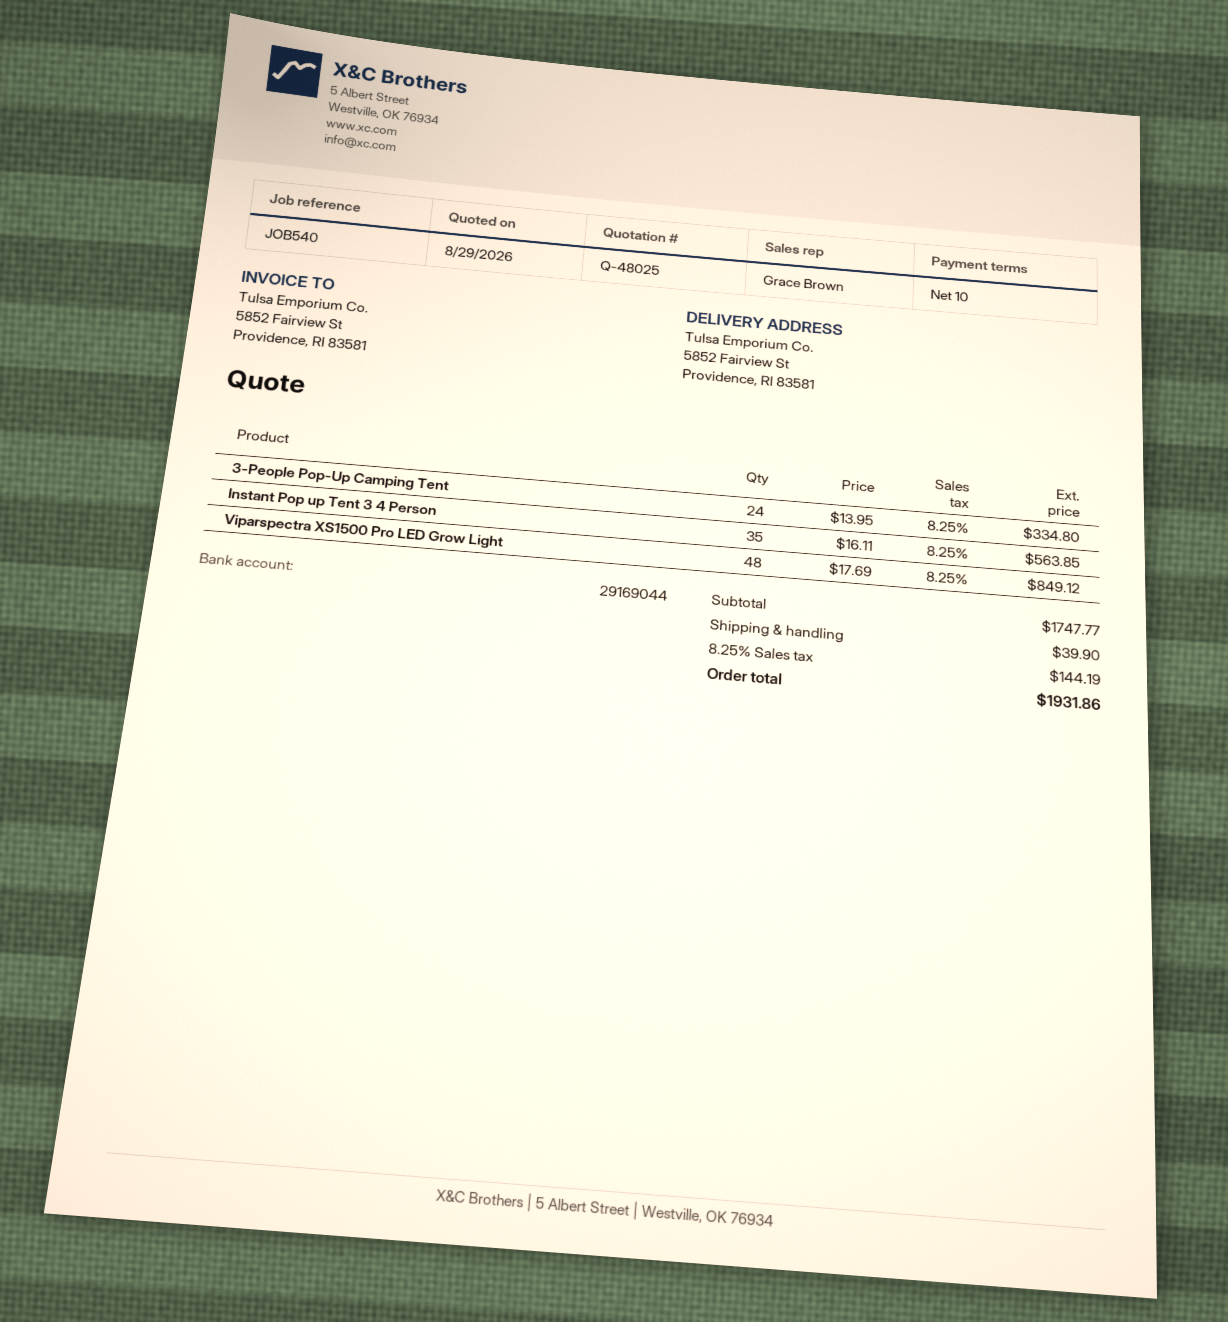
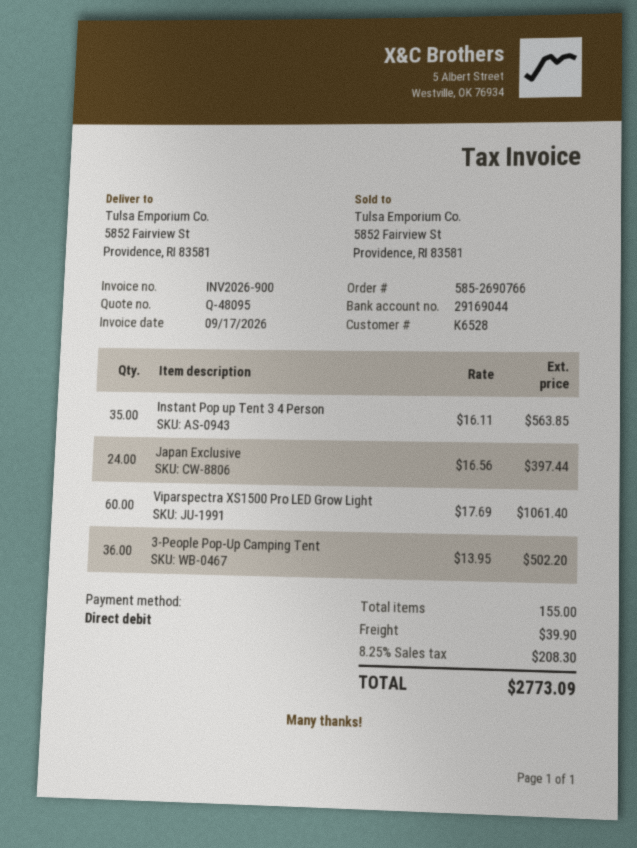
quote number: Q-48025 -> Q-48095
3-People Pop-Up Camping Tent: 24 x 13.95 = 334.80 -> 36 x 13.95 = 502.20
Viparspectra XS1500 Pro LED Grow Light: 48 x 17.69 = 849.12 -> 60 x 17.69 = 1061.40
Japan Exclusive: none -> 24 x 16.56 = 397.44
tax: 8.25% = 144.19 -> 8.25% = 208.30
total: 1931.86 -> 2773.09

